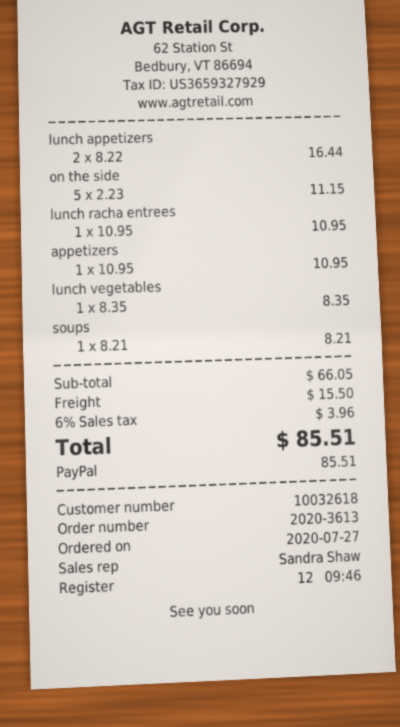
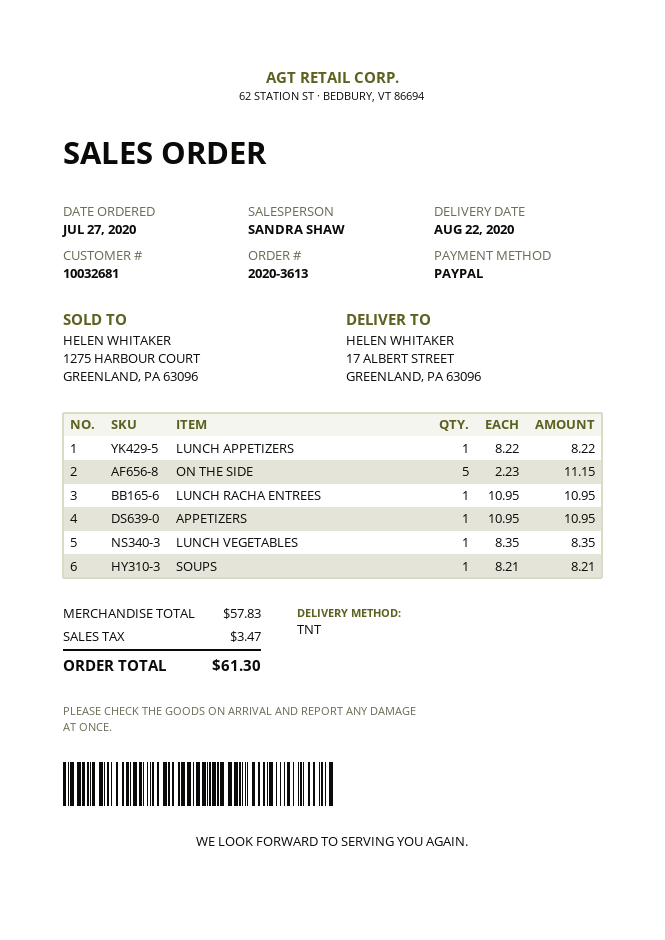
customer number: 10032618 -> 10032681
lunch appetizers: 2 x 8.22 = 16.44 -> 1 x 8.22 = 8.22
subtotal: 66.05 -> 57.83
shipping: 15.50 -> none
tax: 3.96 -> 3.47
total: 85.51 -> 61.30

